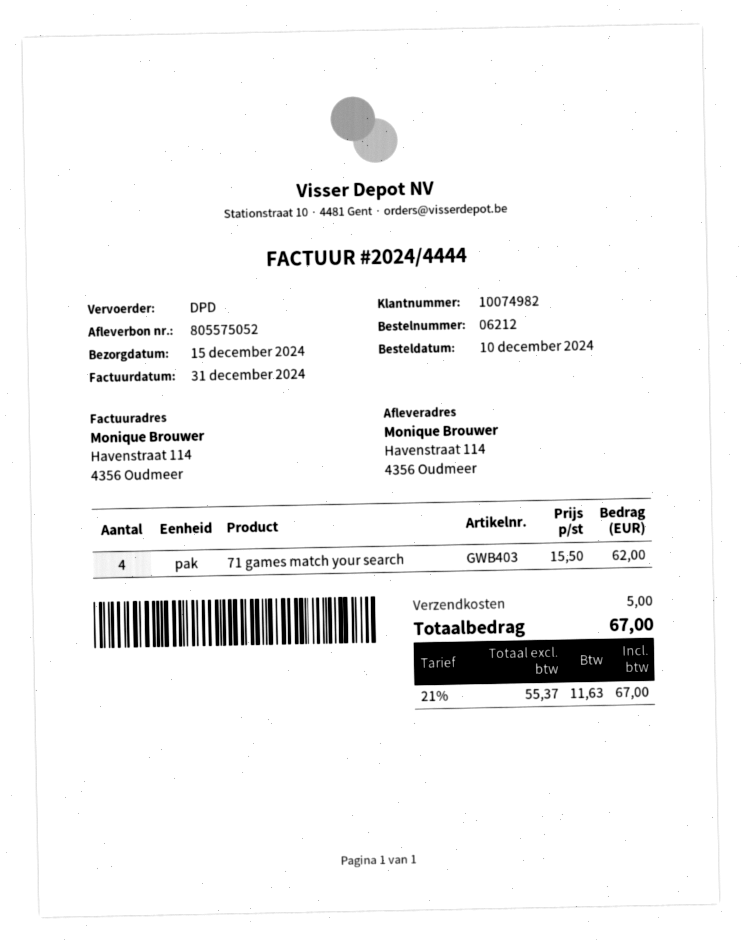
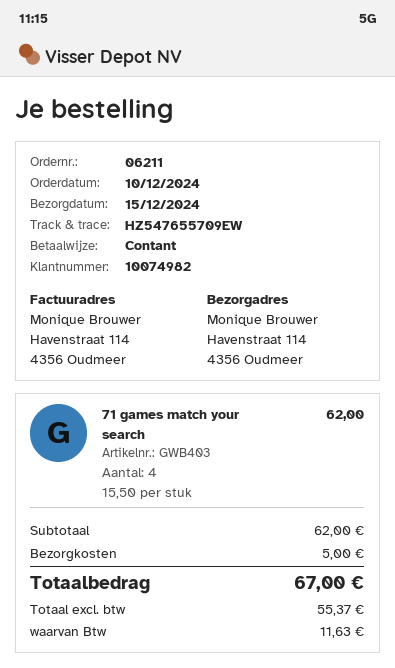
order number: 06212 -> 06211

